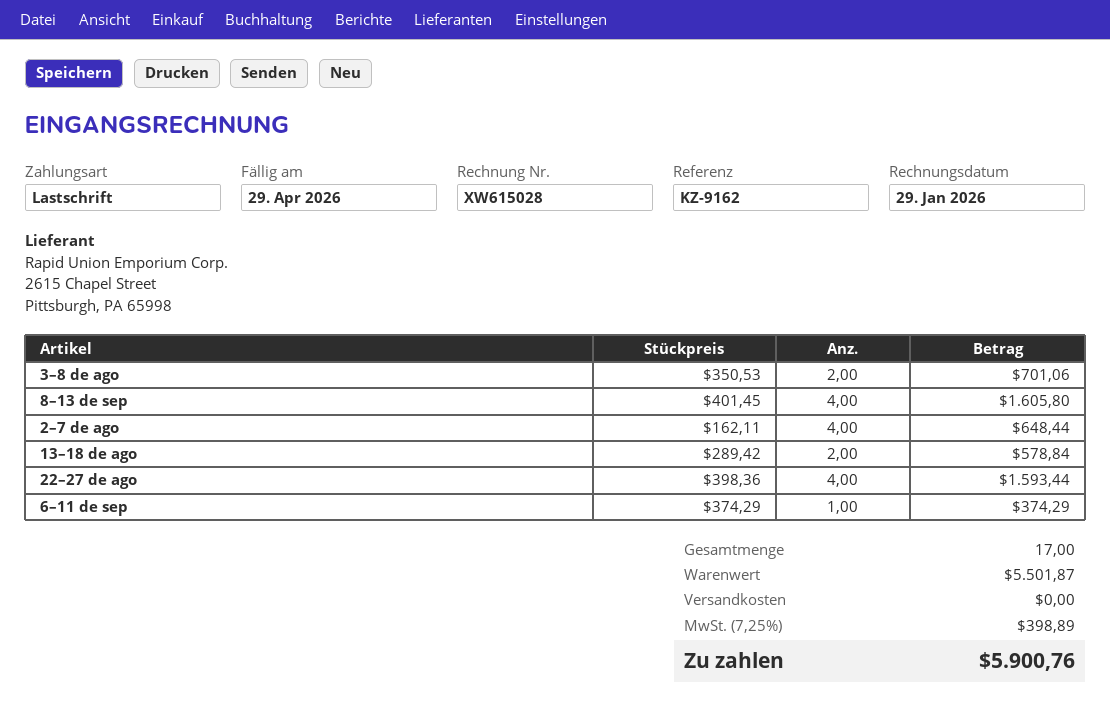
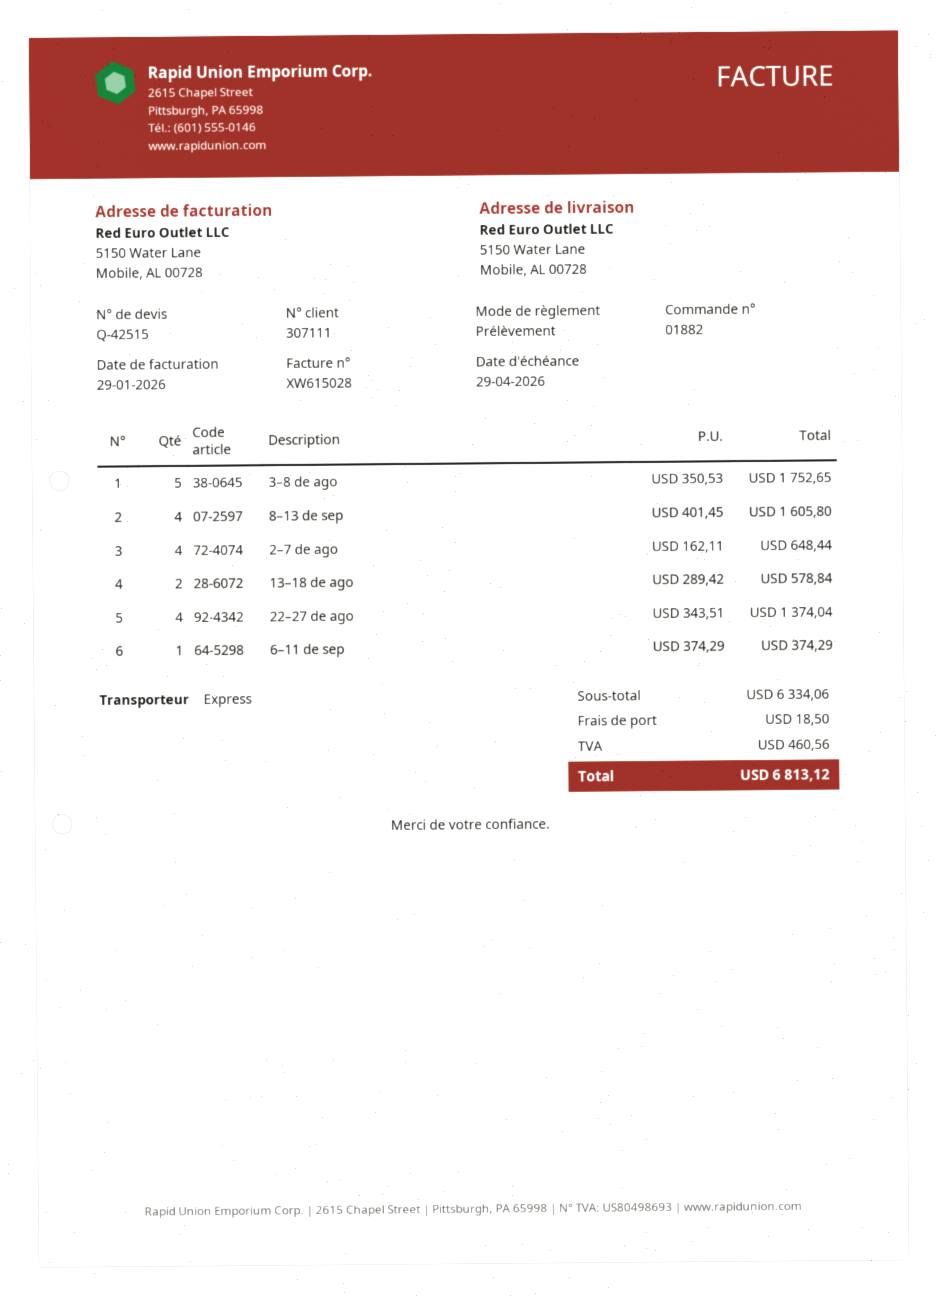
3–8 de ago: 2 x 350.53 = 701.06 -> 5 x 350.53 = 1752.65
22–27 de ago: 4 x 398.36 = 1593.44 -> 4 x 343.51 = 1374.04
subtotal: 5501.87 -> 6334.06
shipping: 0.00 -> 18.50
tax: 398.89 -> 460.56
total: 5900.76 -> 6813.12

